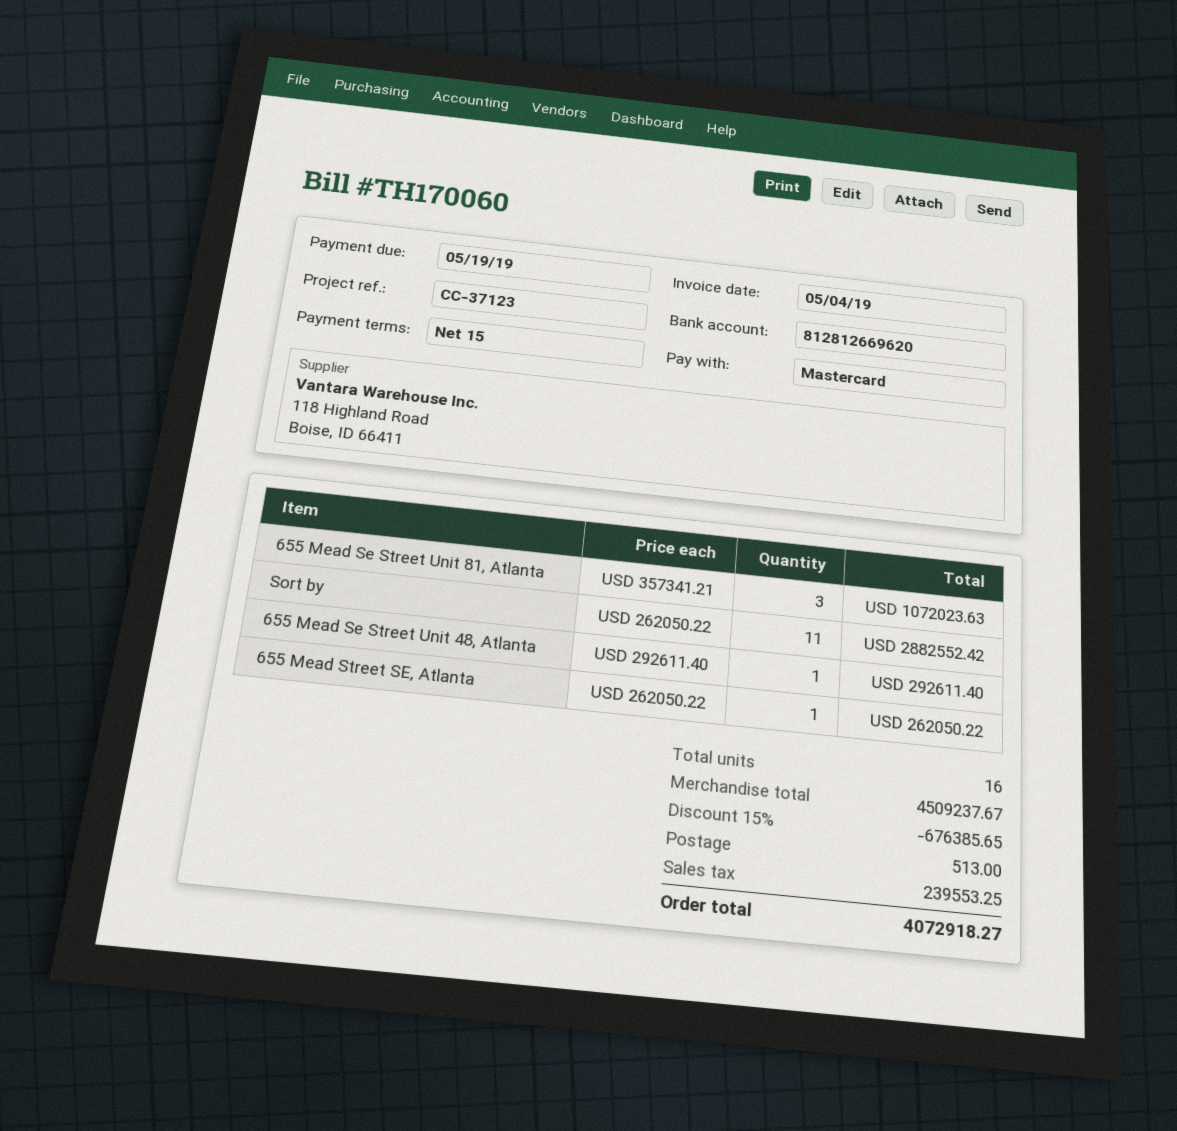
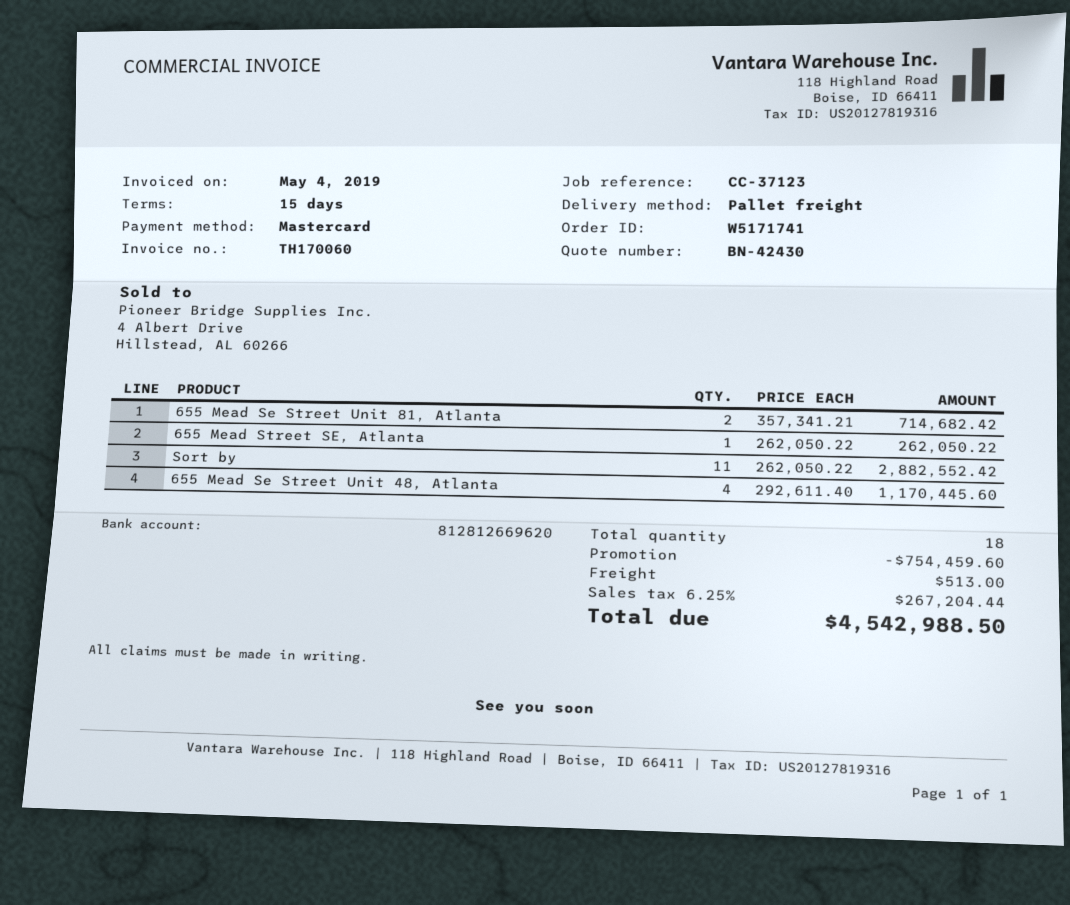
655 Mead Se Street Unit 81, Atlanta: 3 x 357341.21 = 1072023.63 -> 2 x 357341.21 = 714682.42
655 Mead Se Street Unit 48, Atlanta: 1 x 292611.40 = 292611.40 -> 4 x 292611.40 = 1170445.60
total quantity: 16 -> 18
discount: 676385.65 -> 754459.60
tax: 239553.25 -> 267204.44
total: 4072918.27 -> 4542988.50

